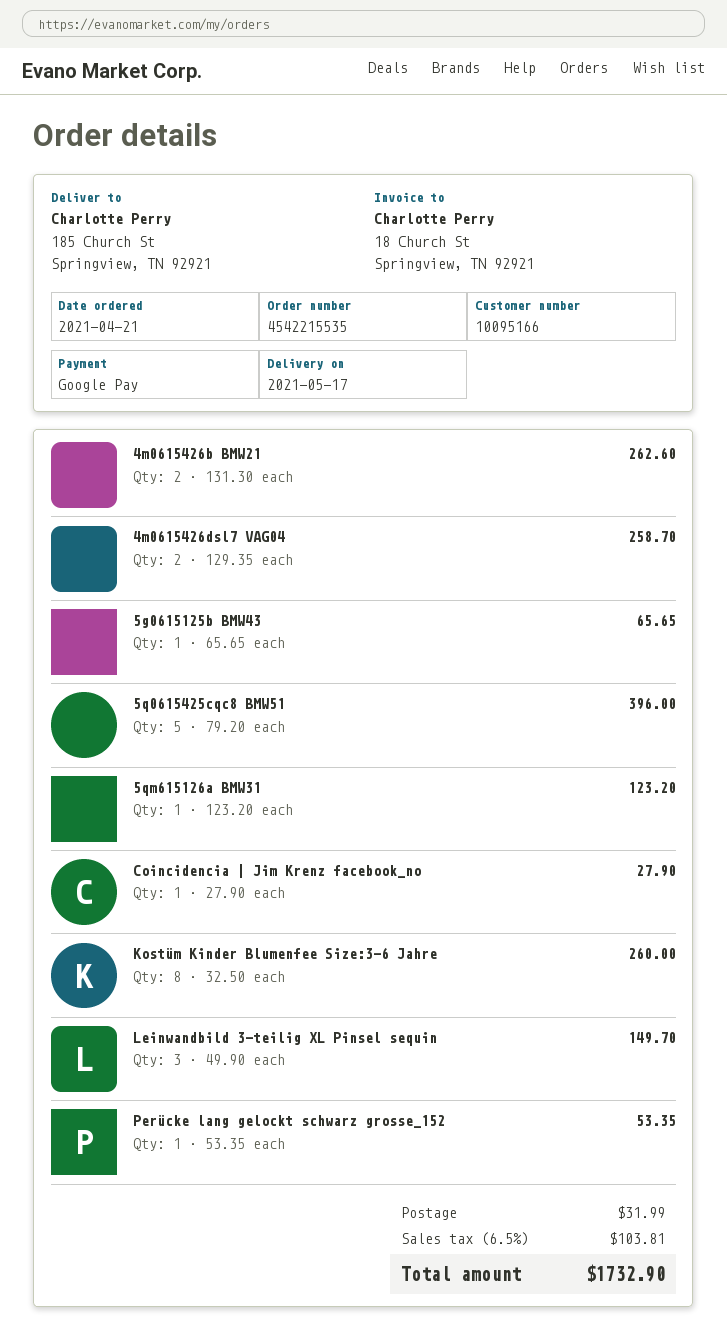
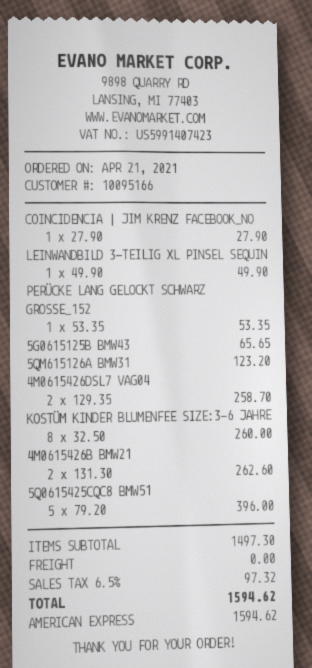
payment method: Google Pay -> American Express
Leinwandbild 3-teilig XL Pinsel sequin: 3 x 49.90 = 149.70 -> 1 x 49.90 = 49.90
shipping: 31.99 -> 0.00
tax: 6.5% = 103.81 -> 6.5% = 97.32
total: 1732.90 -> 1594.62

